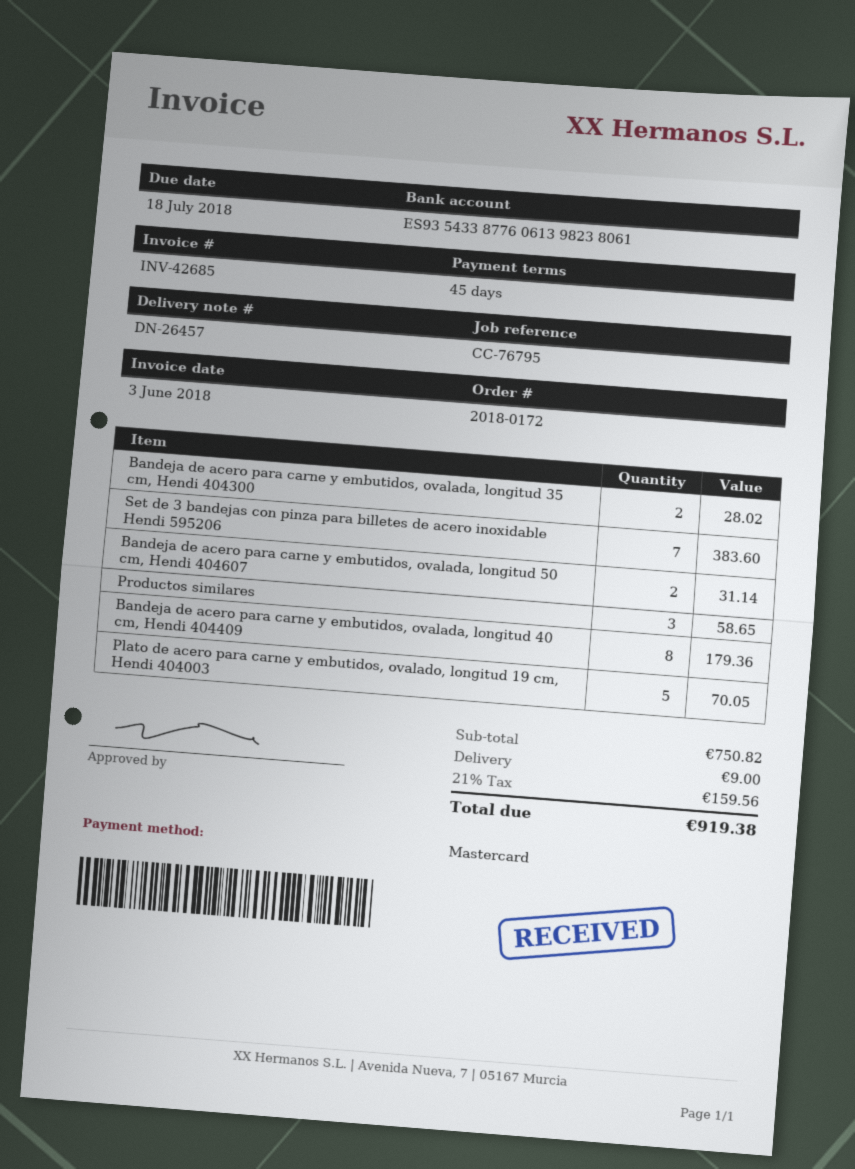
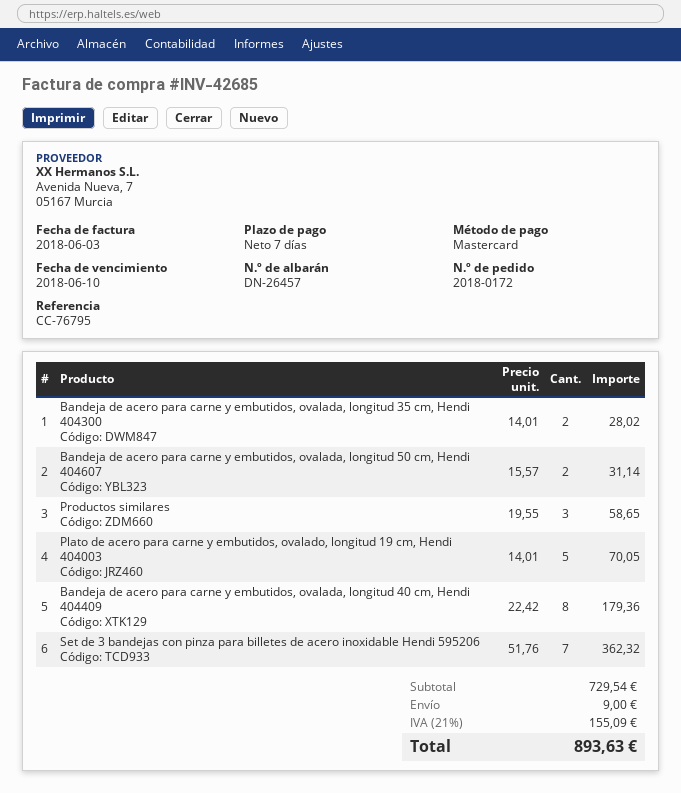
payment terms: 45 days -> 7 days
due date: 2018-07-18 -> 2018-06-10
Set de 3 bandejas con pinza para billetes de acero inoxidable Hendi 595206: 7 for 383.60 -> 7 for 362.32
subtotal: 750.82 -> 729.54
tax: 21% = 159.56 -> 21% = 155.09
total: 919.38 -> 893.63

